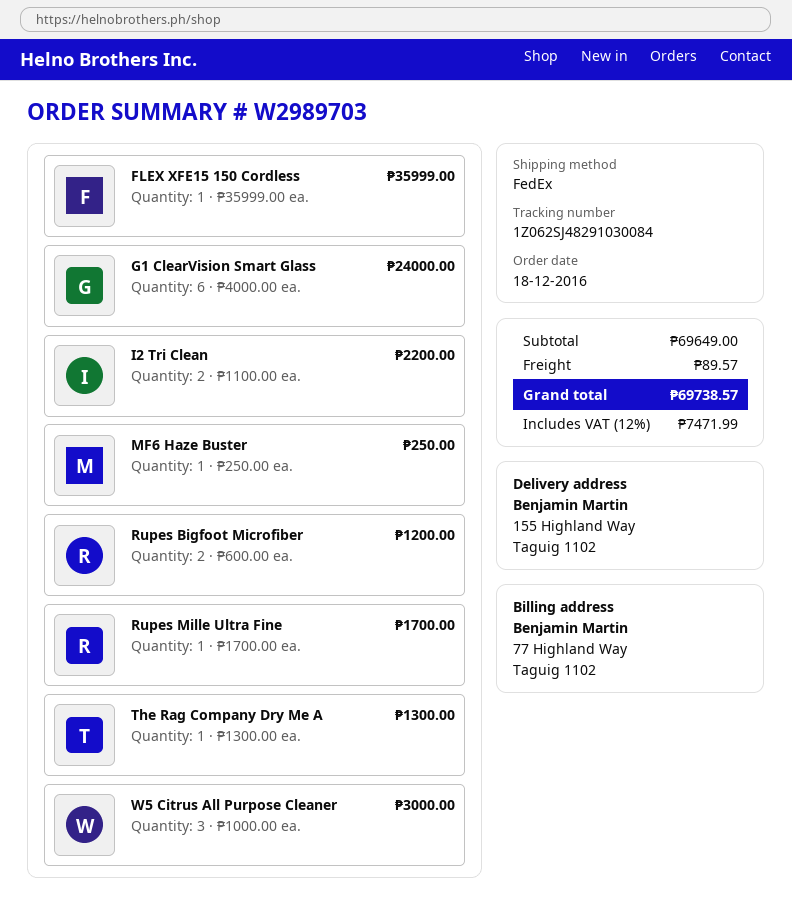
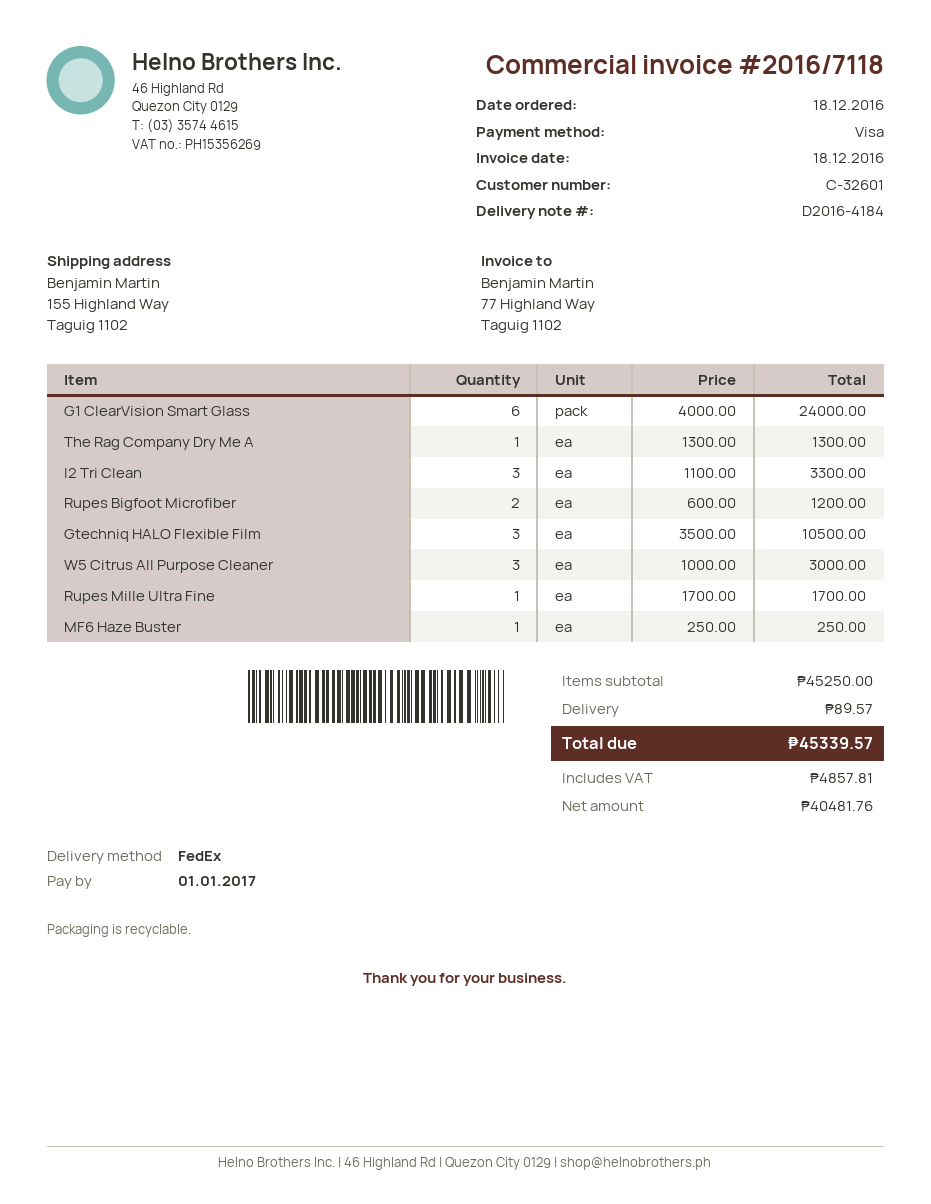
FLEX XFE15 150 Cordless: 1 x 35999.00 = 35999.00 -> none
I2 Tri Clean: 2 x 1100.00 = 2200.00 -> 3 x 1100.00 = 3300.00
Gtechniq HALO Flexible Film: none -> 3 x 3500.00 = 10500.00
subtotal: 69649.00 -> 45250.00
tax: 7471.99 -> 4857.81
total: 69738.57 -> 45339.57

